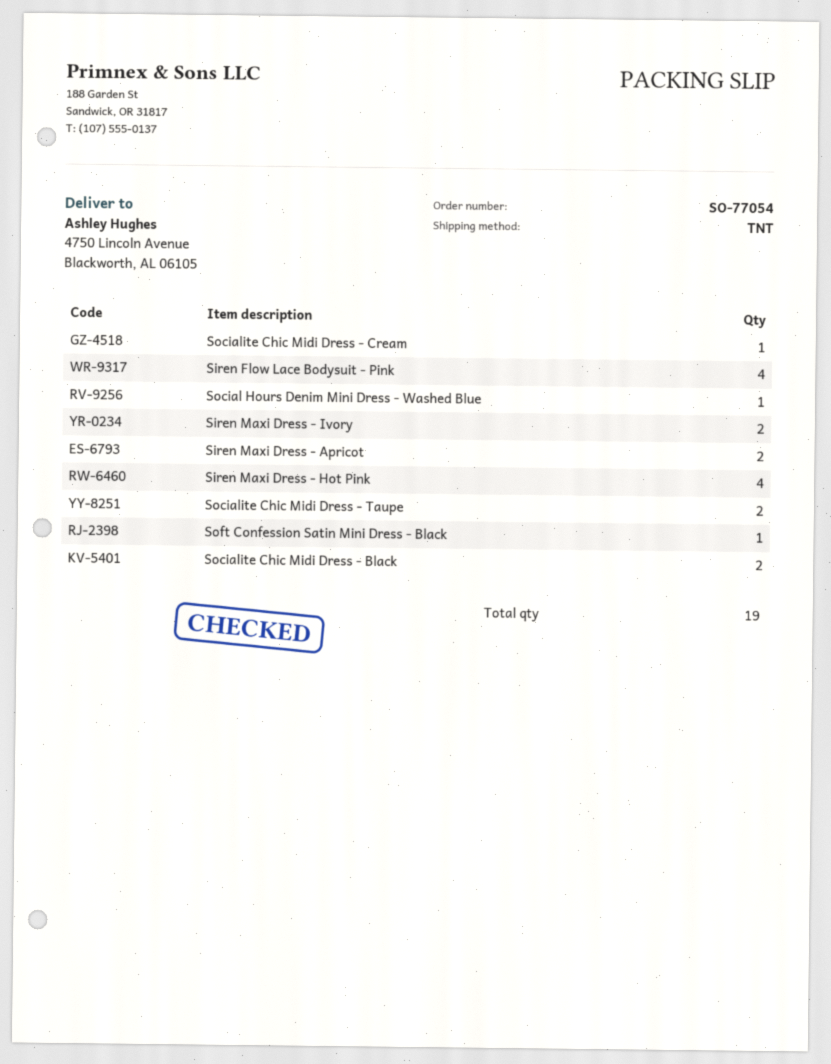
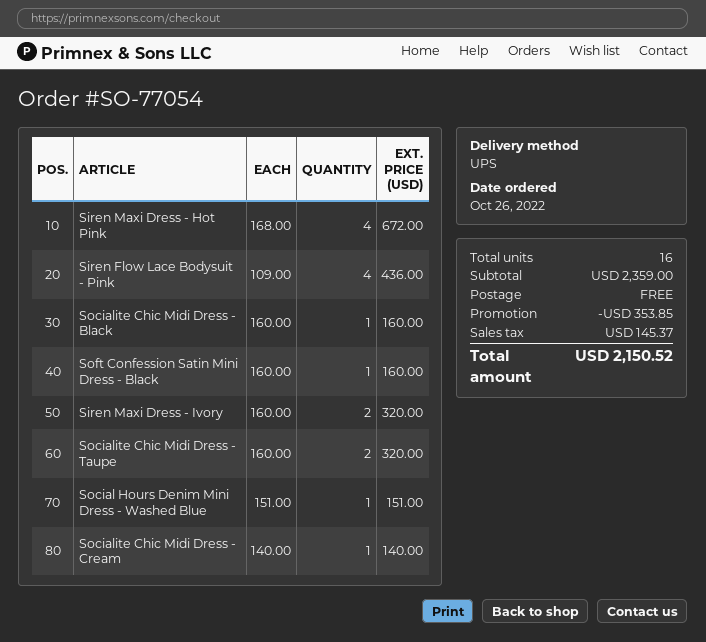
shipping method: TNT -> UPS
Siren Maxi Dress - Apricot: 2 -> none
Socialite Chic Midi Dress - Black: 2 -> 1
total quantity: 19 -> 16

